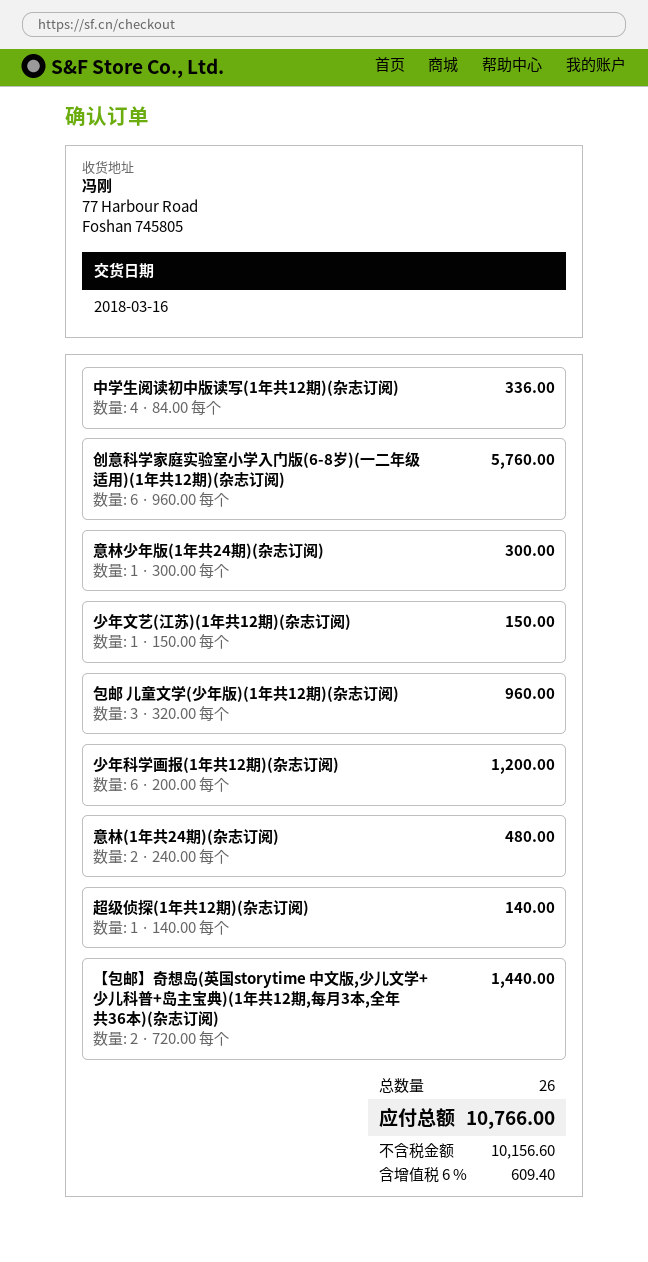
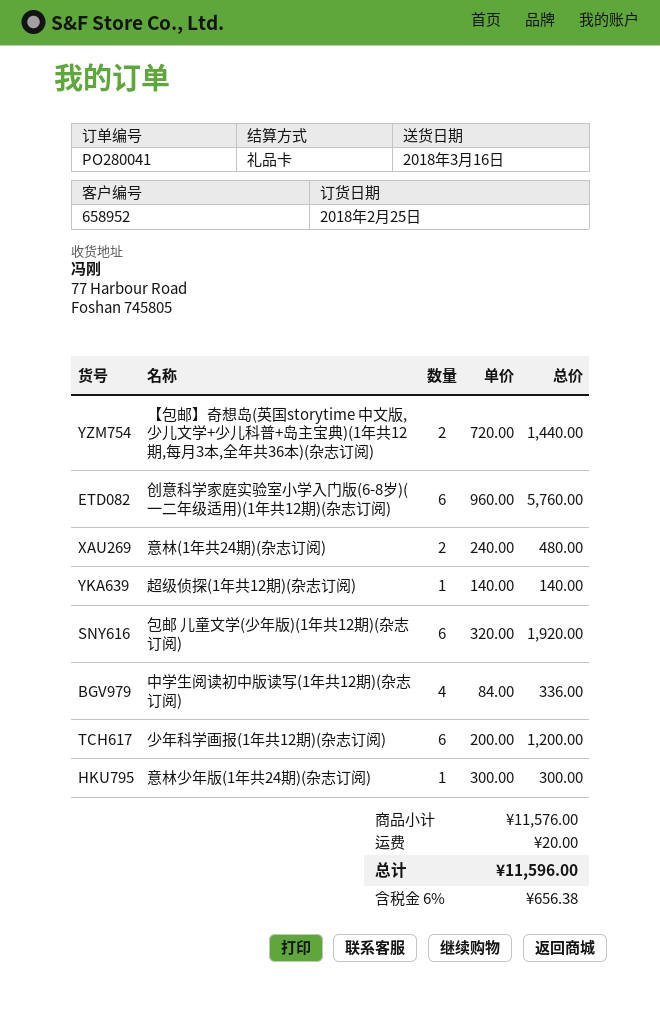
少年文艺(江苏)(1年共12期)(杂志订阅): 1 x 150.00 = 150.00 -> none
包邮 儿童文学(少年版)(1年共12期)(杂志订阅): 3 x 320.00 = 960.00 -> 6 x 320.00 = 1920.00
shipping: none -> 20.00
tax: 6% = 609.40 -> 6% = 656.38
total: 10766.00 -> 11596.00

